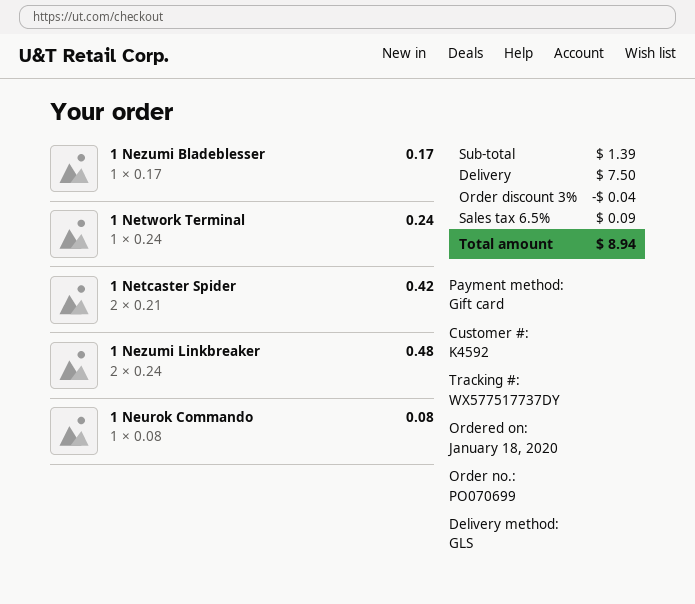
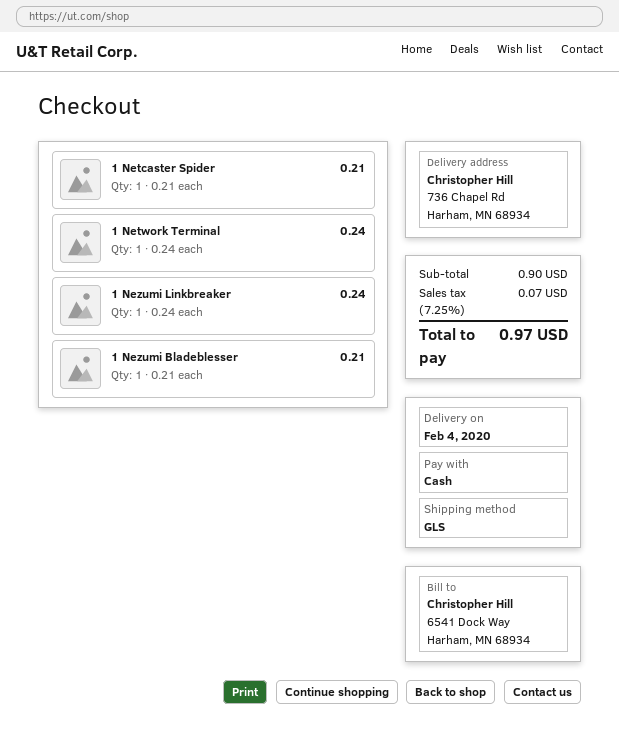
payment method: gift card -> cash
1 Nezumi Bladeblesser: 1 x 0.17 = 0.17 -> 1 x 0.21 = 0.21
1 Netcaster Spider: 2 x 0.21 = 0.42 -> 1 x 0.21 = 0.21
1 Nezumi Linkbreaker: 2 x 0.24 = 0.48 -> 1 x 0.24 = 0.24
1 Neurok Commando: 1 x 0.08 = 0.08 -> none
subtotal: 1.39 -> 0.90
discount: 3% = 0.04 -> none
shipping: 7.50 -> none
tax: 6.5% = 0.09 -> 7.25% = 0.07
total: 8.94 -> 0.97

